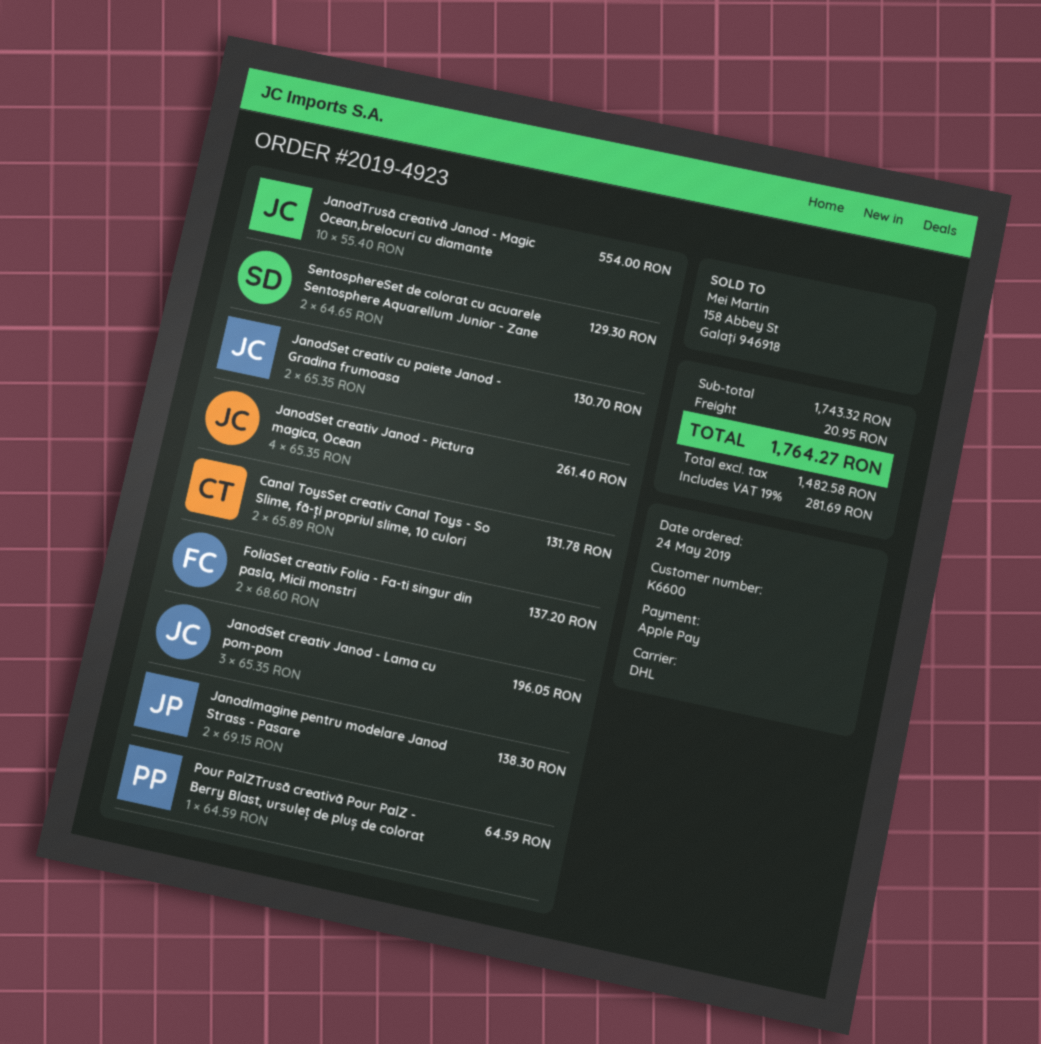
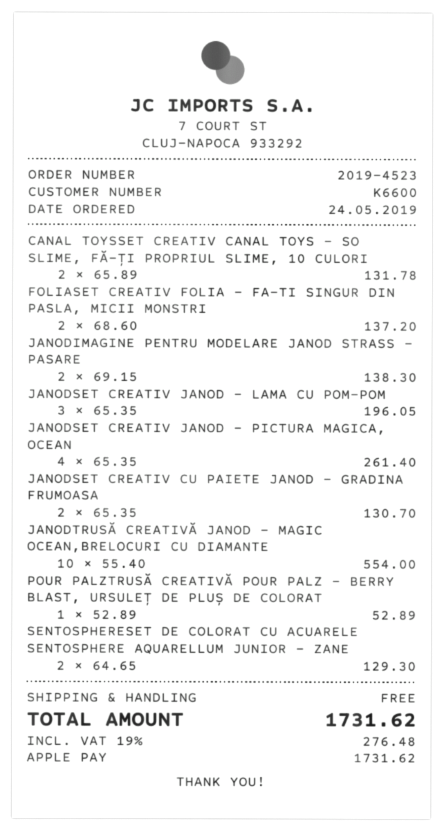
order number: 2019-4923 -> 2019-4523
Pour PalZTrusă creativă Pour PalZ - Berry Blast, ursuleț de pluș de colorat: 1 x 64.59 = 64.59 -> 1 x 52.89 = 52.89
shipping: 20.95 -> 0.00
tax: 19% = 281.69 -> 19% = 276.48
total: 1764.27 -> 1731.62

